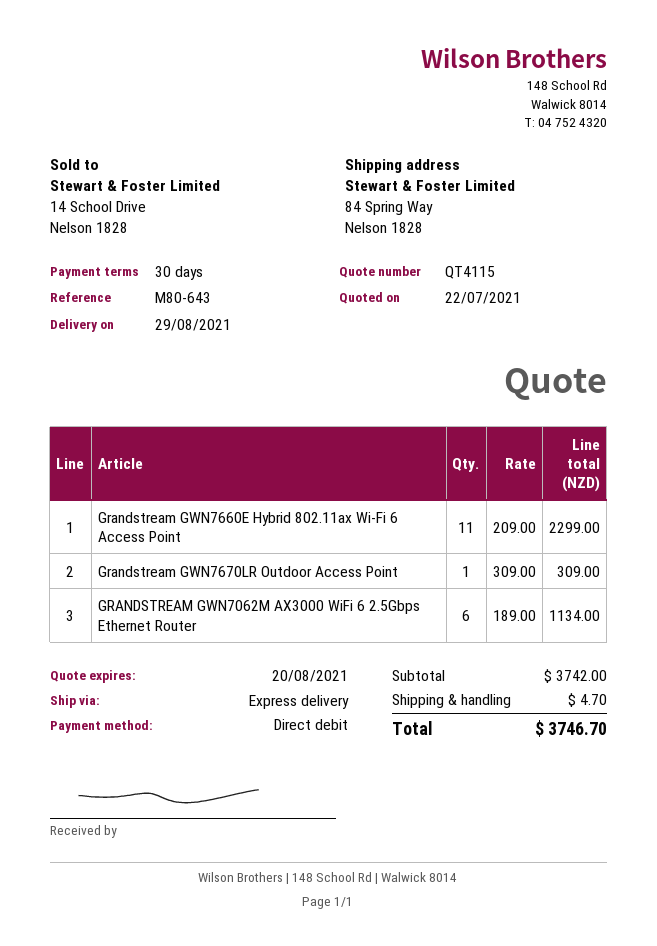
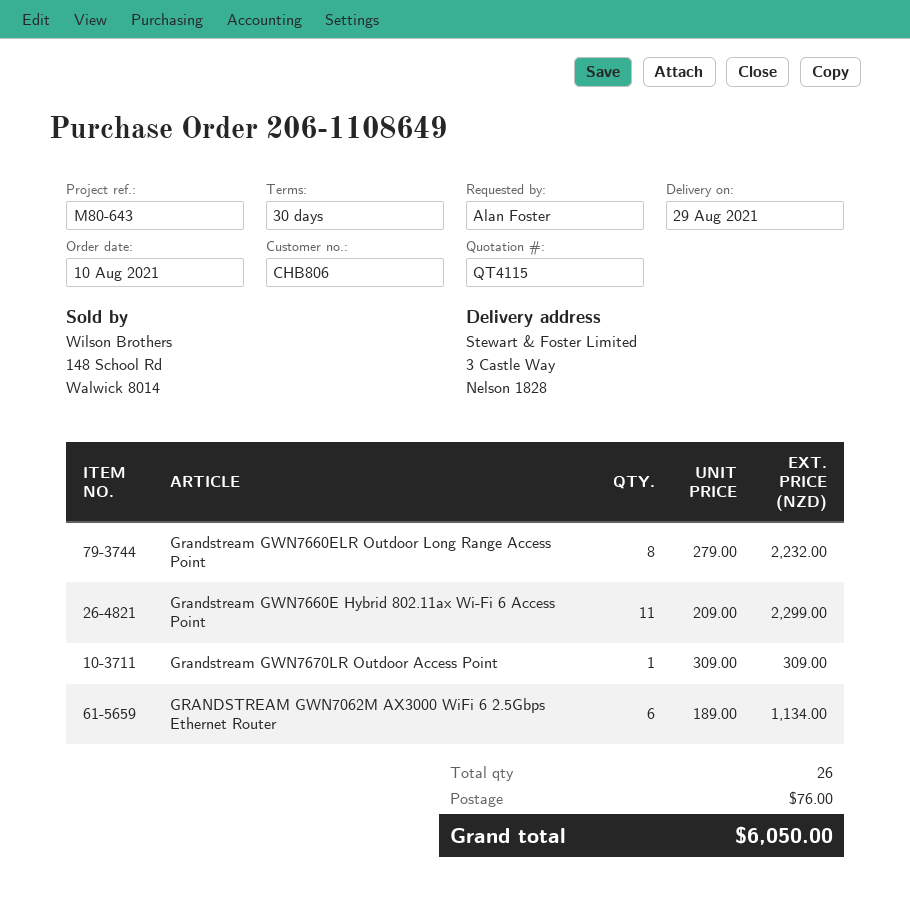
ship to: 84 Spring Way, Nelson 1828 -> 3 Castle Way, Nelson 1828
Grandstream GWN7660ELR Outdoor Long Range Access Point: none -> 8 x 279.00 = 2232.00
shipping: 4.70 -> 76.00
total: 3746.70 -> 6050.00

